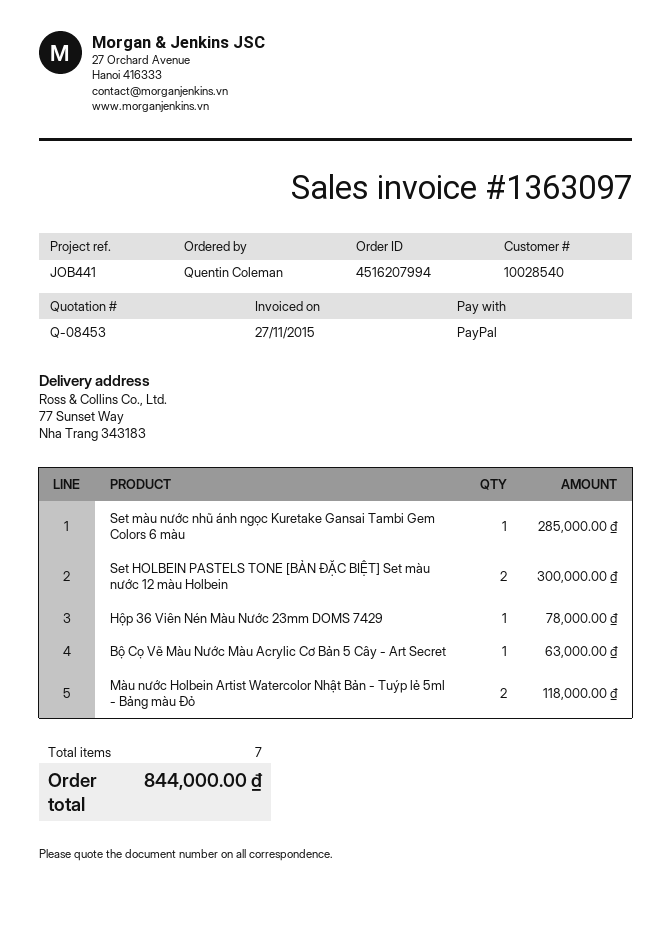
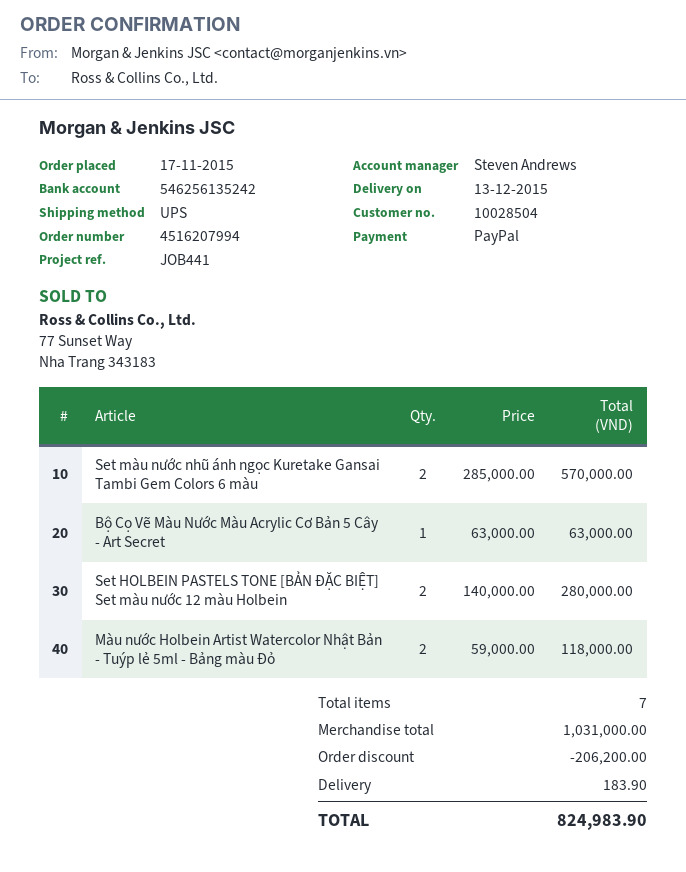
customer number: 10028540 -> 10028504
Set màu nước nhũ ánh ngọc Kuretake Gansai Tambi Gem Colors 6 màu: 1 for 285000.00 -> 2 for 570000.00
Set HOLBEIN PASTELS TONE [BẢN ĐẶC BIỆT] Set màu nước 12 màu Holbein: 2 for 300000.00 -> 2 for 280000.00
Hộp 36 Viên Nén Màu Nước 23mm DOMS 7429: 1 for 78000.00 -> none
discount: none -> 206200.00
shipping: none -> 183.90
total: 844000.00 -> 824983.90

